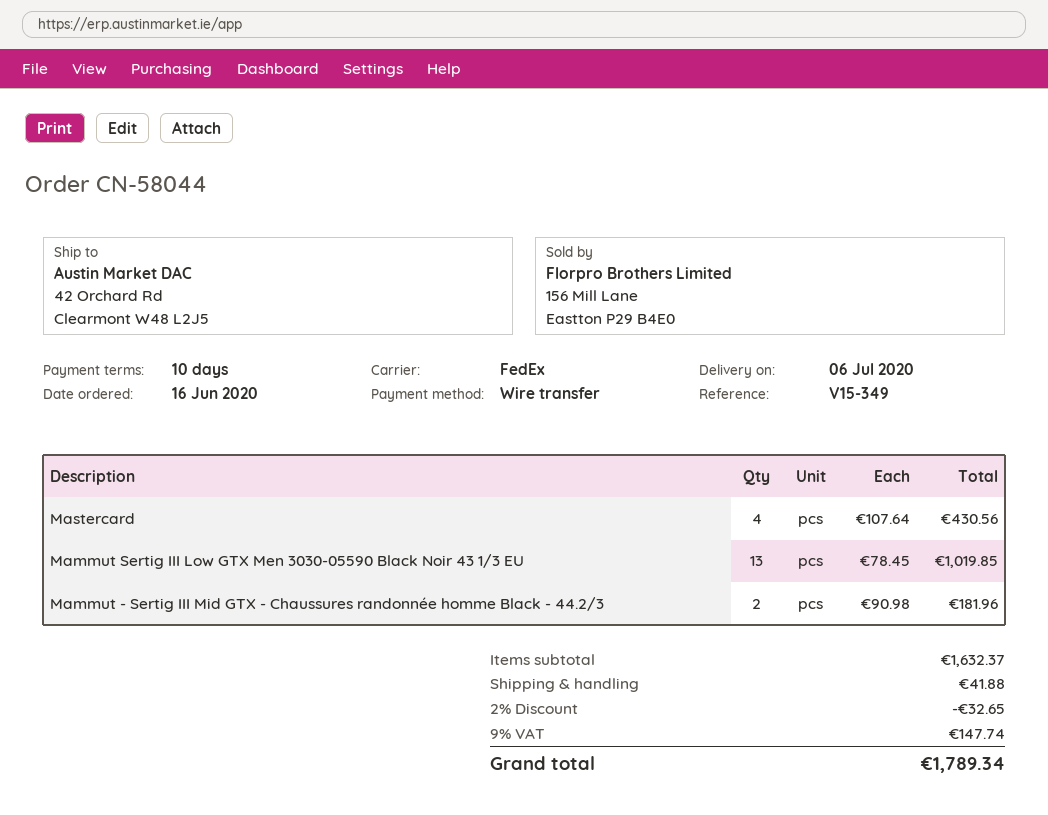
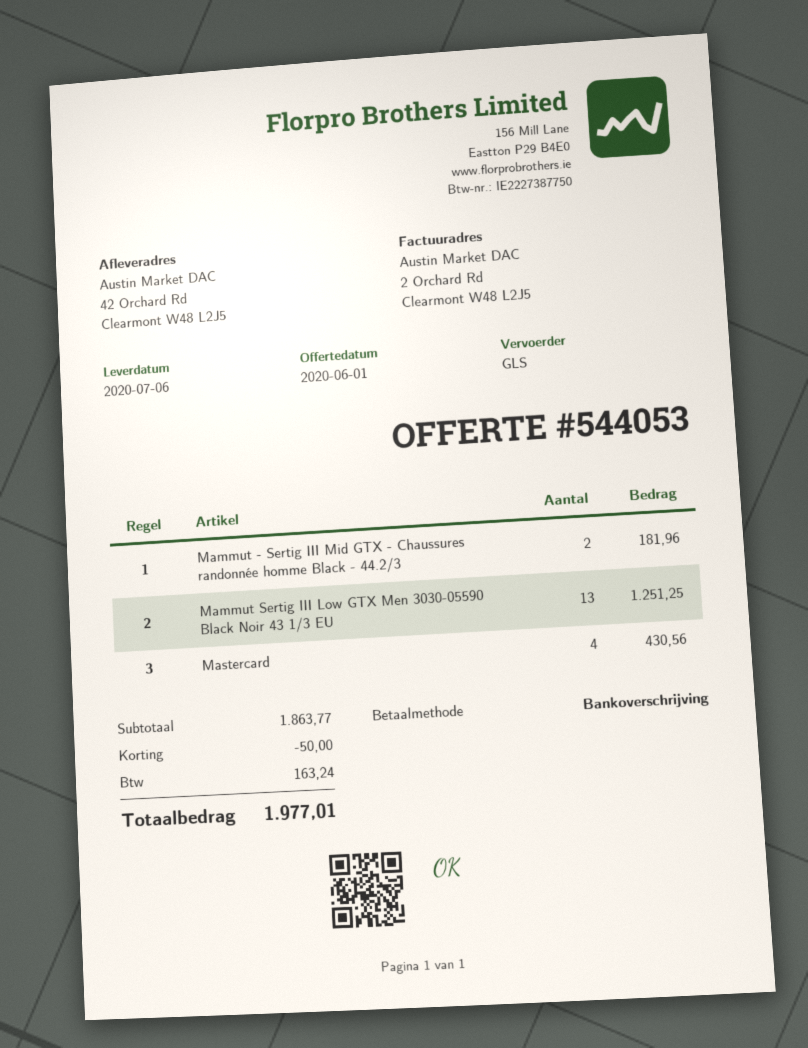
shipping method: FedEx -> GLS
Mammut Sertig III Low GTX Men 3030-05590 Black Noir 43 1/3 EU: 13 for 1019.85 -> 13 for 1251.25
subtotal: 1632.37 -> 1863.77
discount: 32.65 -> 50.00
shipping: 41.88 -> none
tax: 147.74 -> 163.24
total: 1789.34 -> 1977.01

